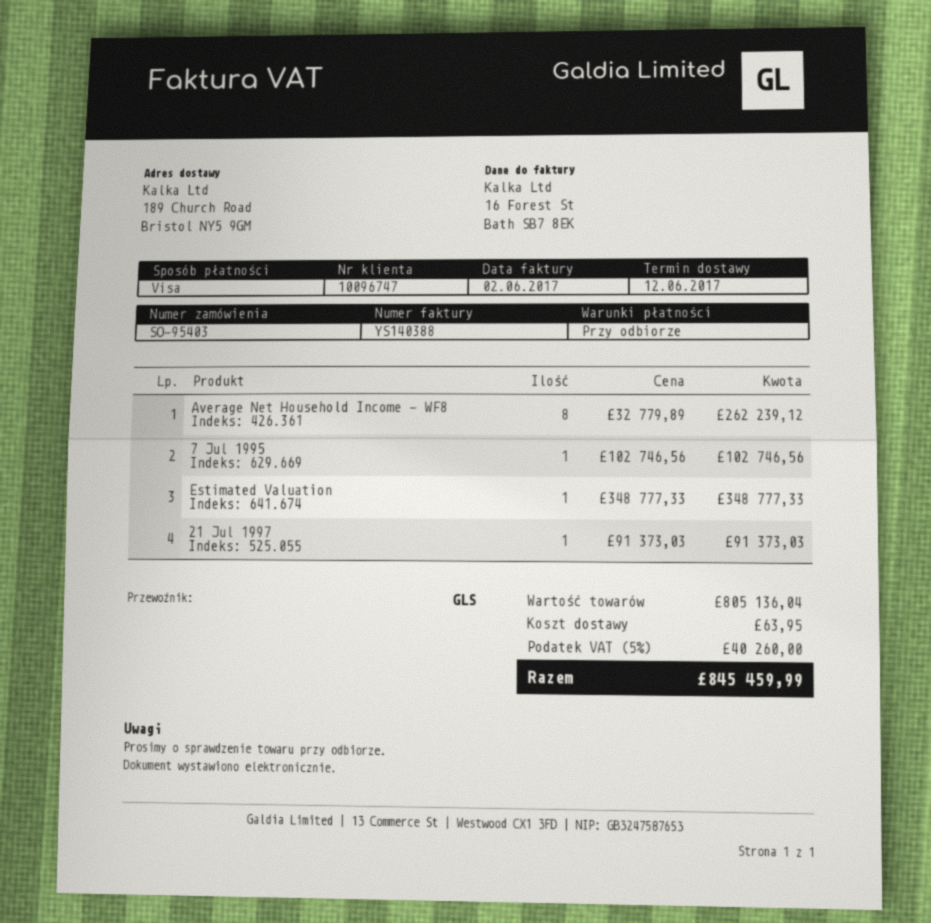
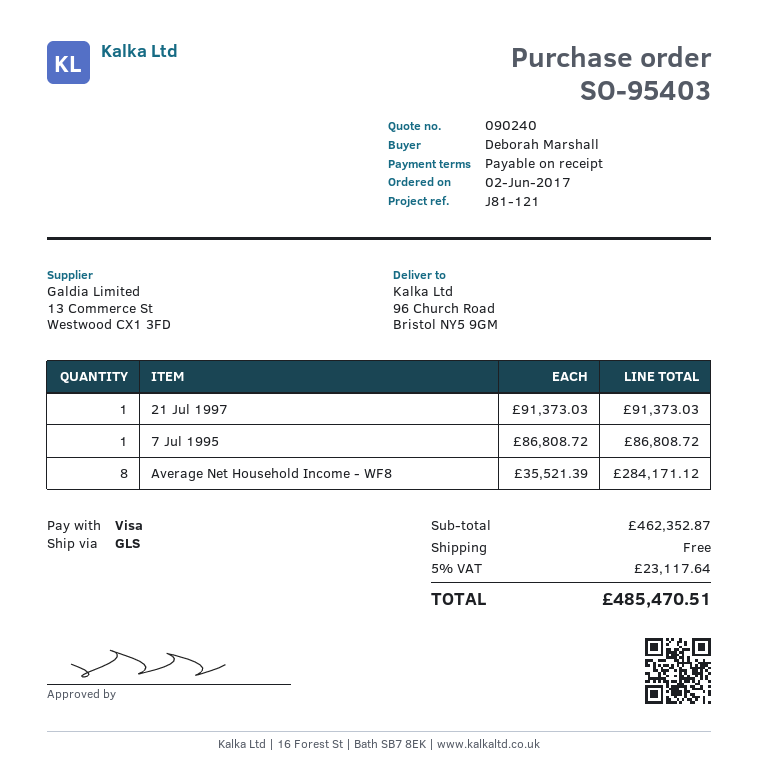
ship to: 189 Church Road, Bristol NY5 9GM -> 96 Church Road, Bristol NY5 9GM
Average Net Household Income - WF8: 8 x 32779.89 = 262239.12 -> 8 x 35521.39 = 284171.12
7 Jul 1995: 1 x 102746.56 = 102746.56 -> 1 x 86808.72 = 86808.72
Estimated Valuation: 1 x 348777.33 = 348777.33 -> none
subtotal: 805136.04 -> 462352.87
shipping: 63.95 -> 0.00
tax: 5% = 40260.00 -> 5% = 23117.64
total: 845459.99 -> 485470.51

